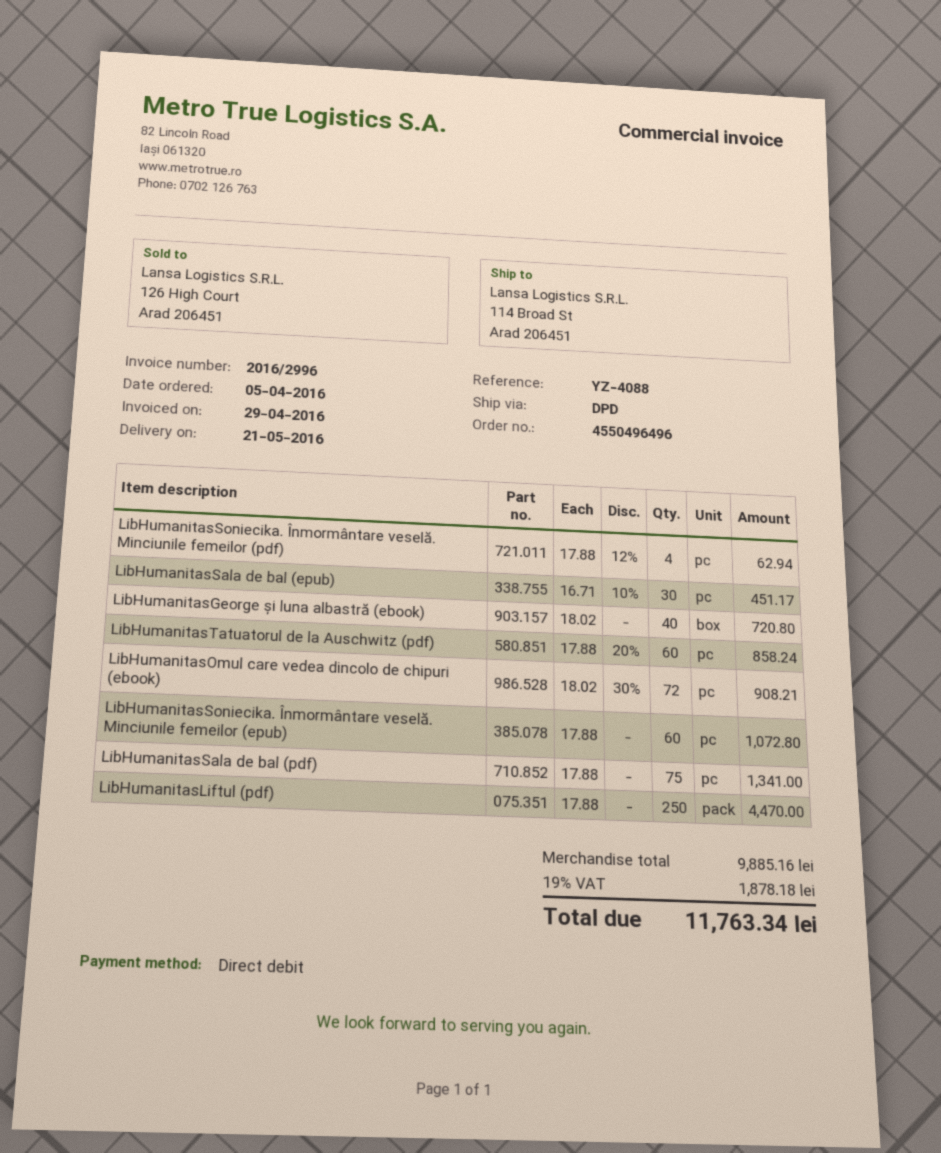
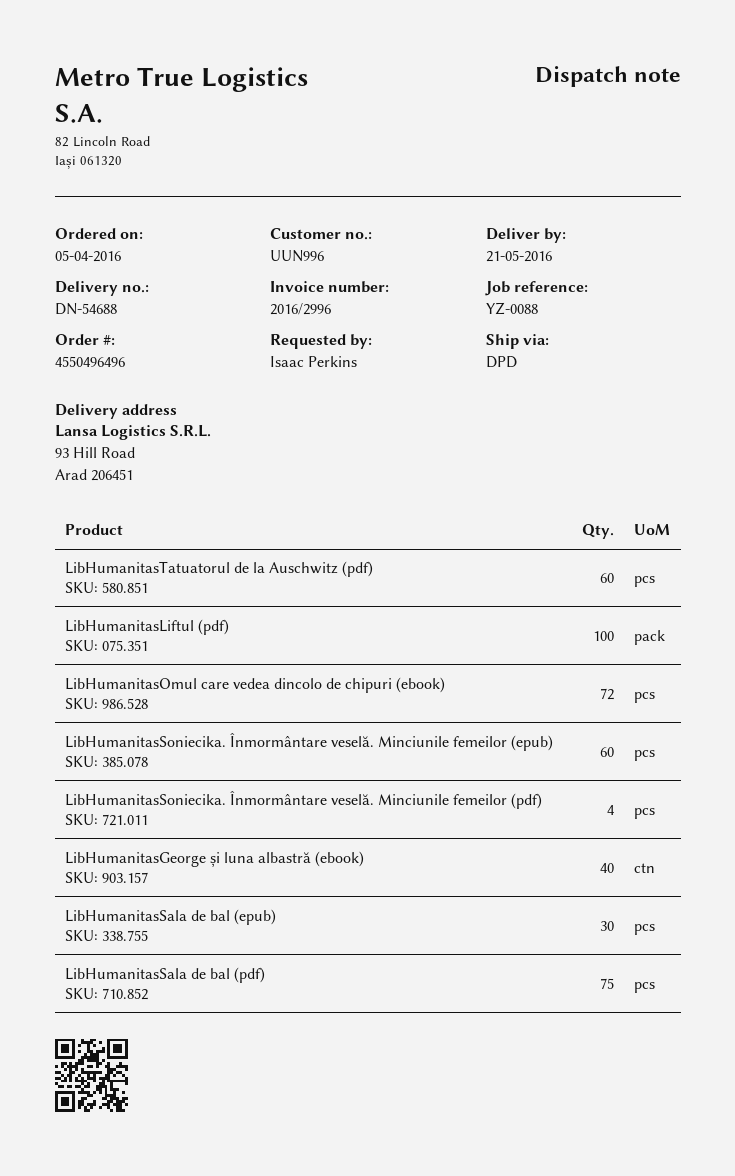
reference: YZ-4088 -> YZ-0088
ship to: 114 Broad St, Arad 206451 -> 93 Hill Road, Arad 206451
LibHumanitasLiftul (pdf): 250 -> 100

